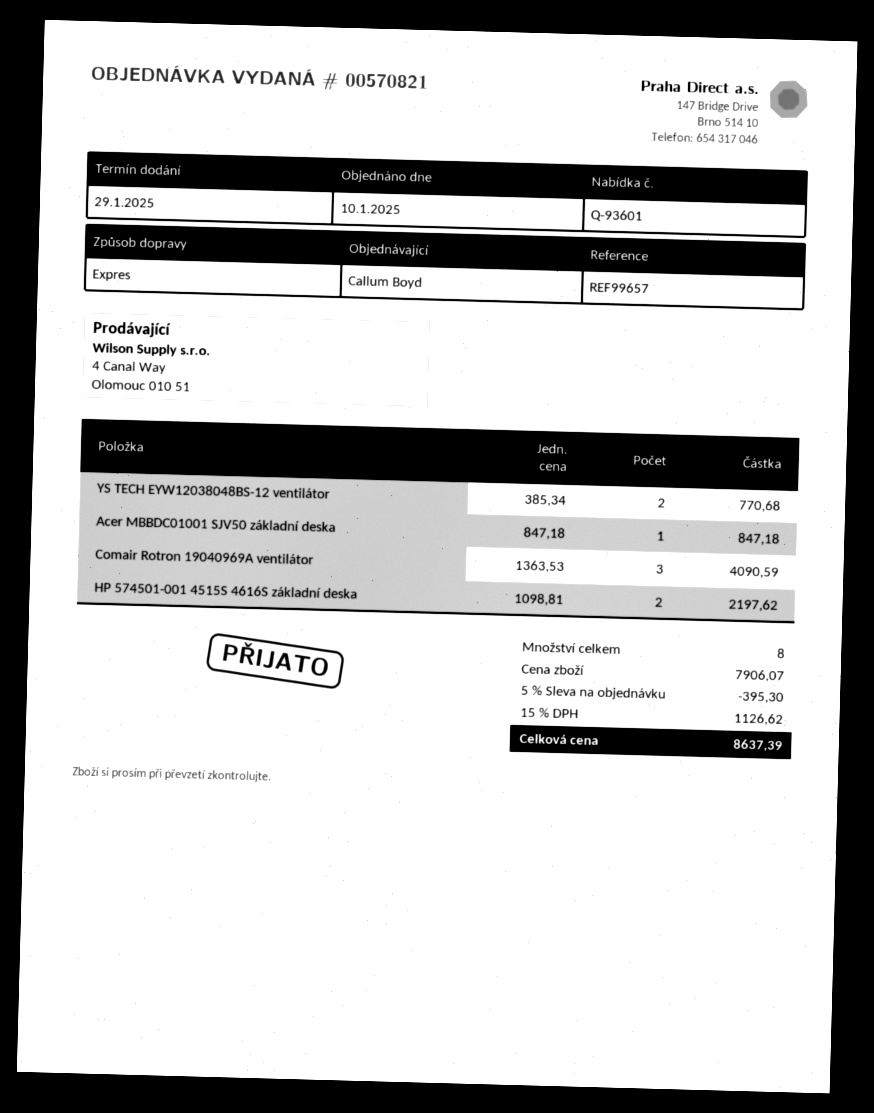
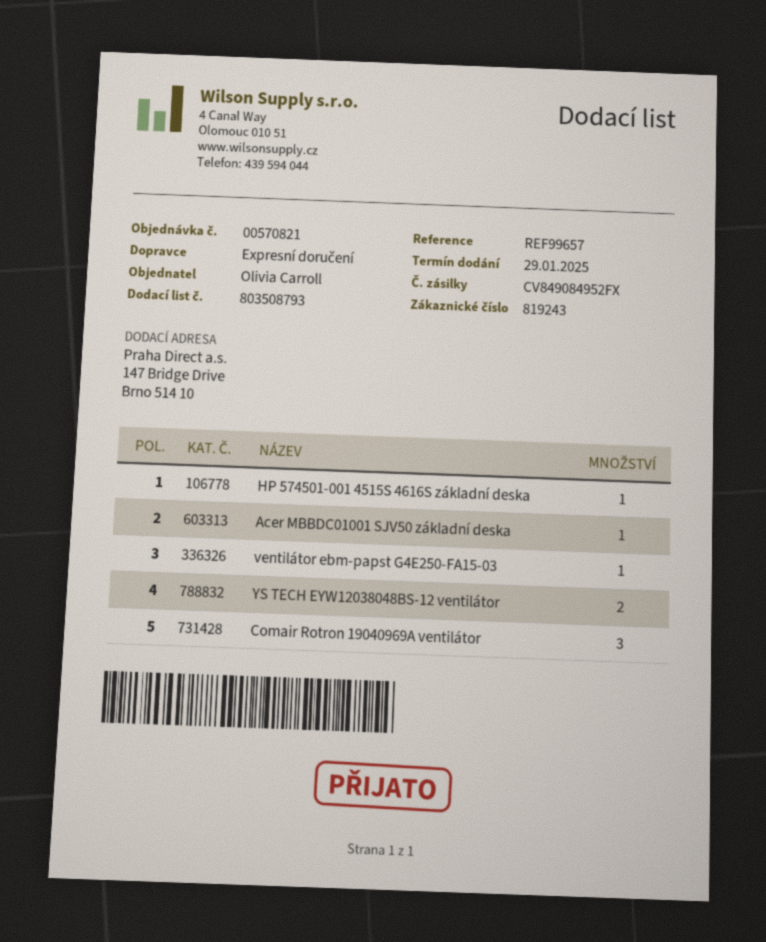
ordered by: Callum Boyd -> Olivia Carroll
HP 574501-001 4515S 4616S základní deska: 2 -> 1
ventilátor ebm-papst G4E250-FA15-03: none -> 1

